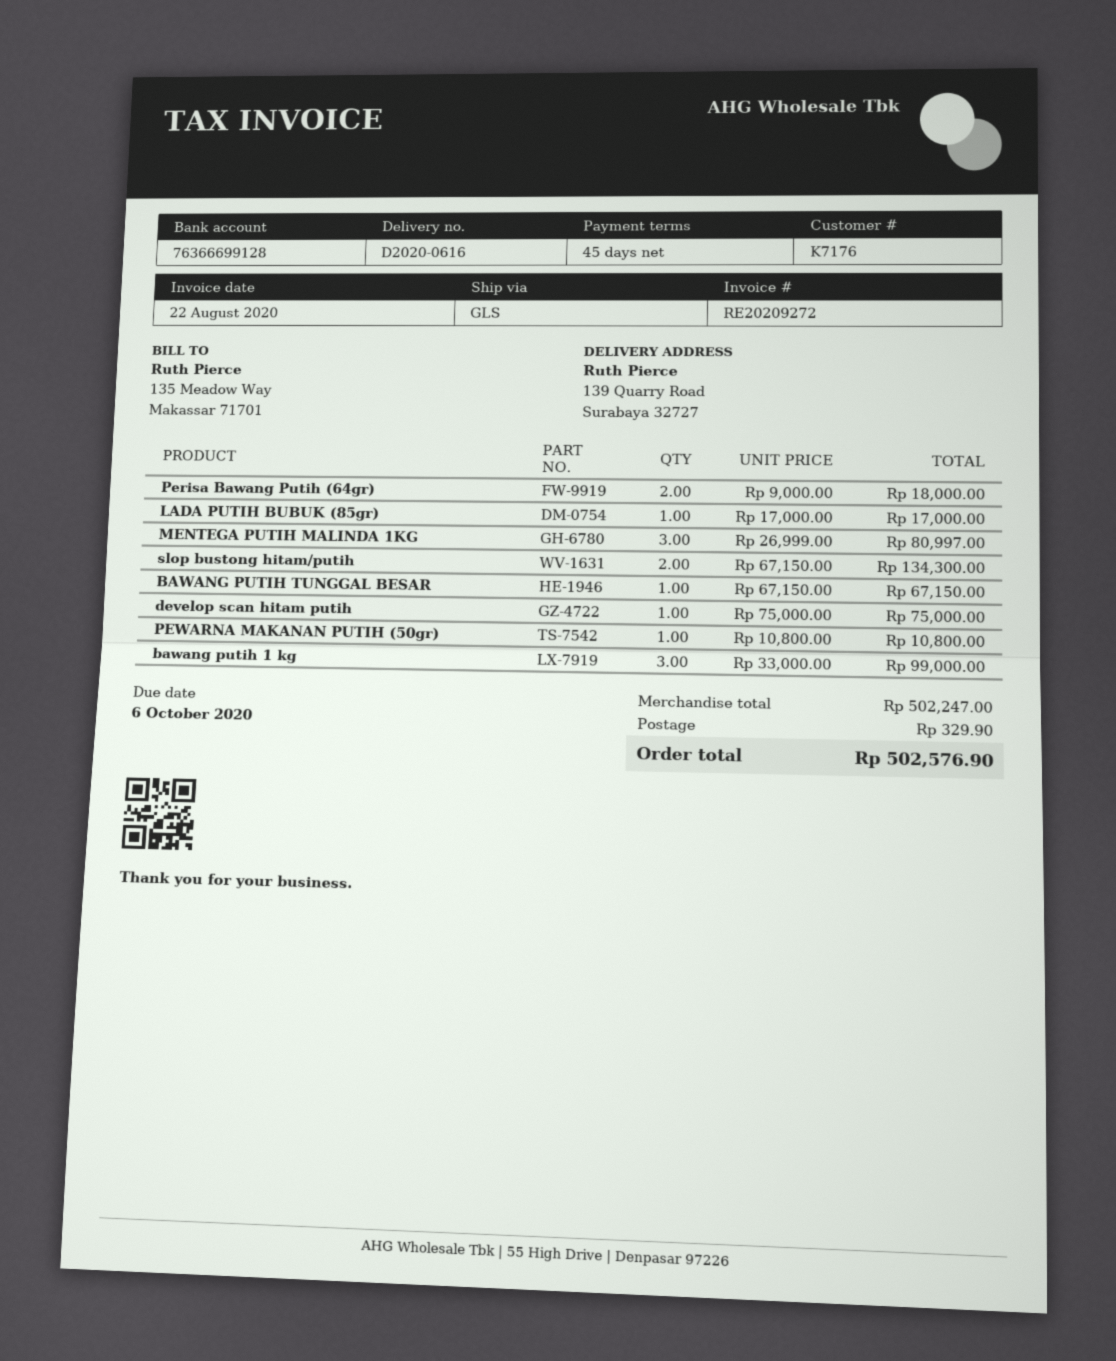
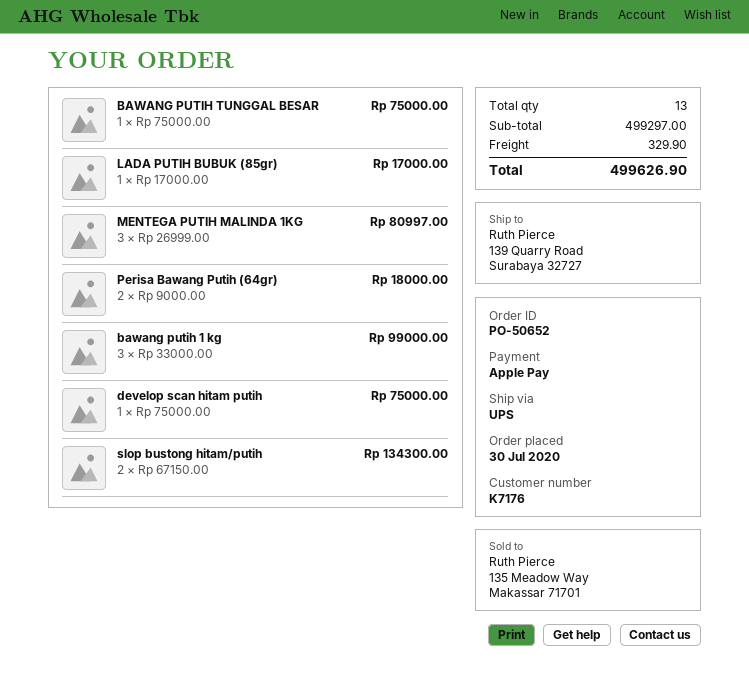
shipping method: GLS -> UPS
BAWANG PUTIH TUNGGAL BESAR: 1 x 67150.00 = 67150.00 -> 1 x 75000.00 = 75000.00
PEWARNA MAKANAN PUTIH (50gr): 1 x 10800.00 = 10800.00 -> none
subtotal: 502247.00 -> 499297.00
total: 502576.90 -> 499626.90

